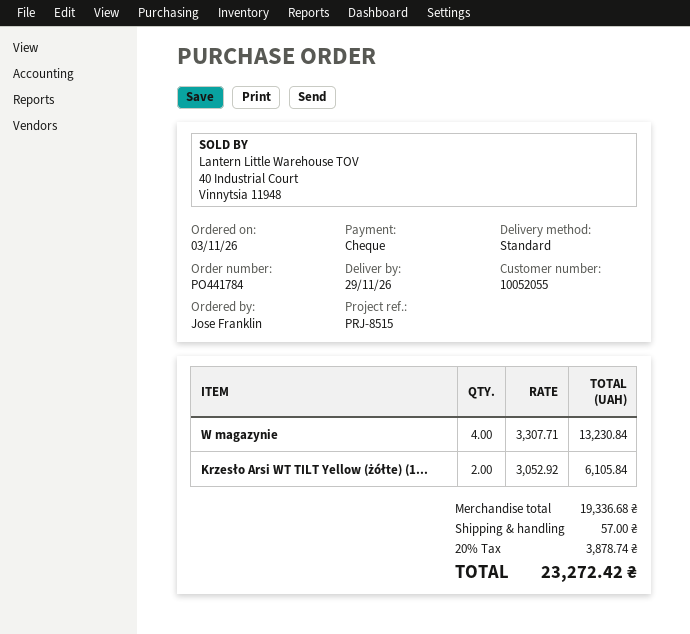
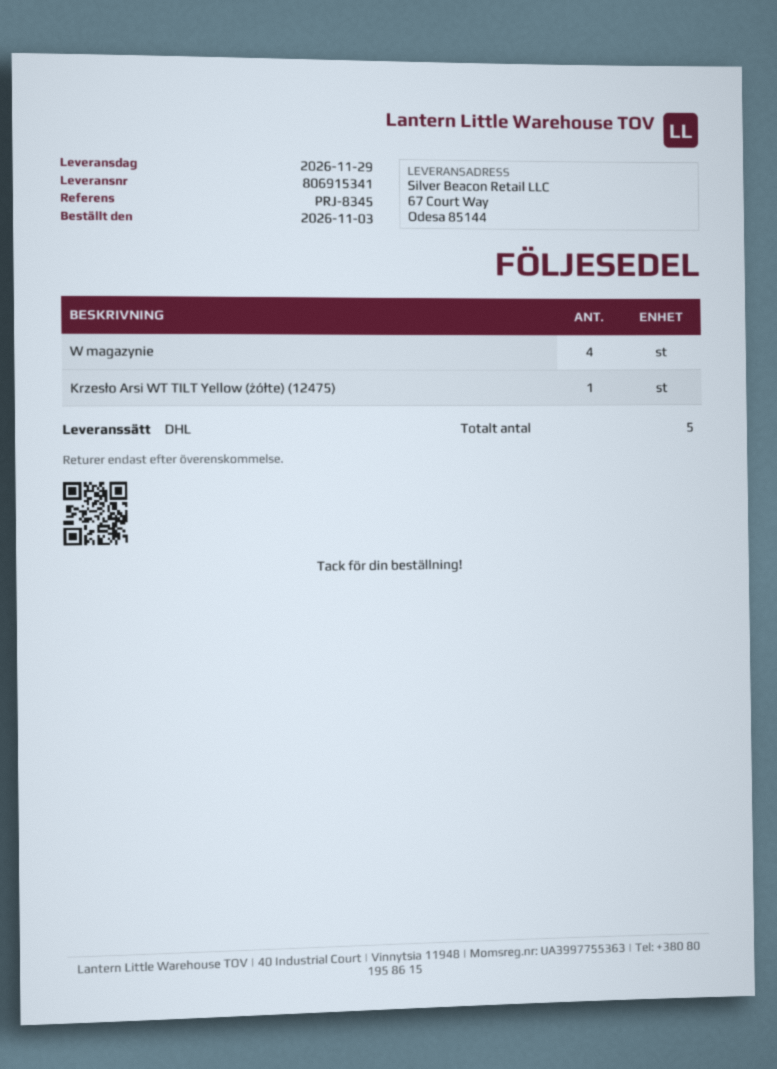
reference: PRJ-8515 -> PRJ-8345
shipping method: standard -> DHL
Krzesło Arsi WT TILT Yellow (żółte) (1...: 2 -> 1

